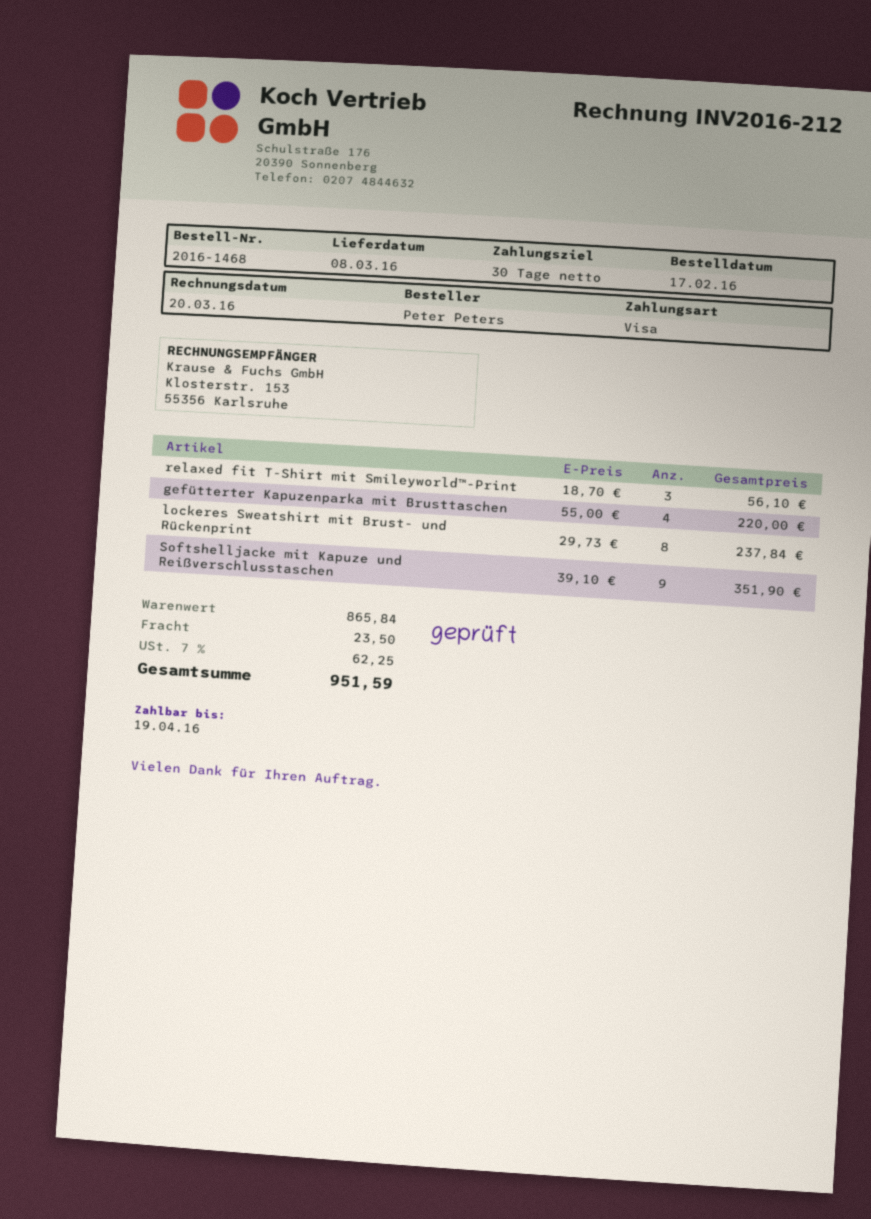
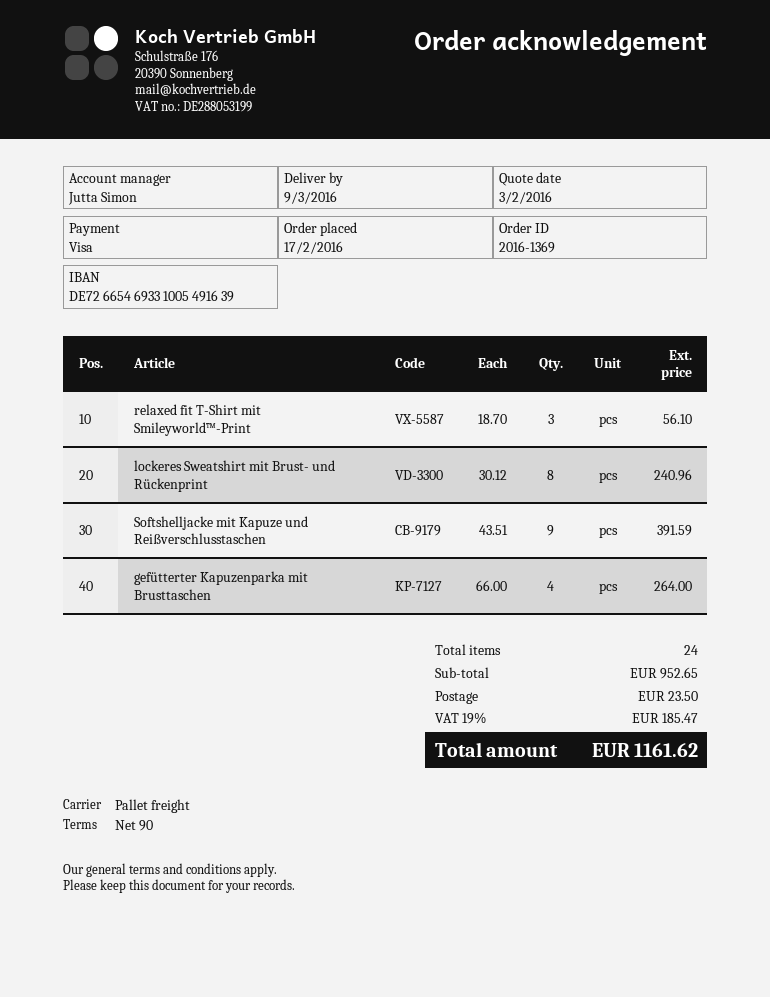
order number: 2016-1468 -> 2016-1369
delivery date: 2016-03-08 -> 2016-03-09
payment terms: 30 days -> 90 days
gefütterter Kapuzenparka mit Brusttaschen: 4 x 55.00 = 220.00 -> 4 x 66.00 = 264.00
lockeres Sweatshirt mit Brust- und Rückenprint: 8 x 29.73 = 237.84 -> 8 x 30.12 = 240.96
Softshelljacke mit Kapuze und Reißverschlusstaschen: 9 x 39.10 = 351.90 -> 9 x 43.51 = 391.59
subtotal: 865.84 -> 952.65
tax: 7% = 62.25 -> 19% = 185.47
total: 951.59 -> 1161.62

